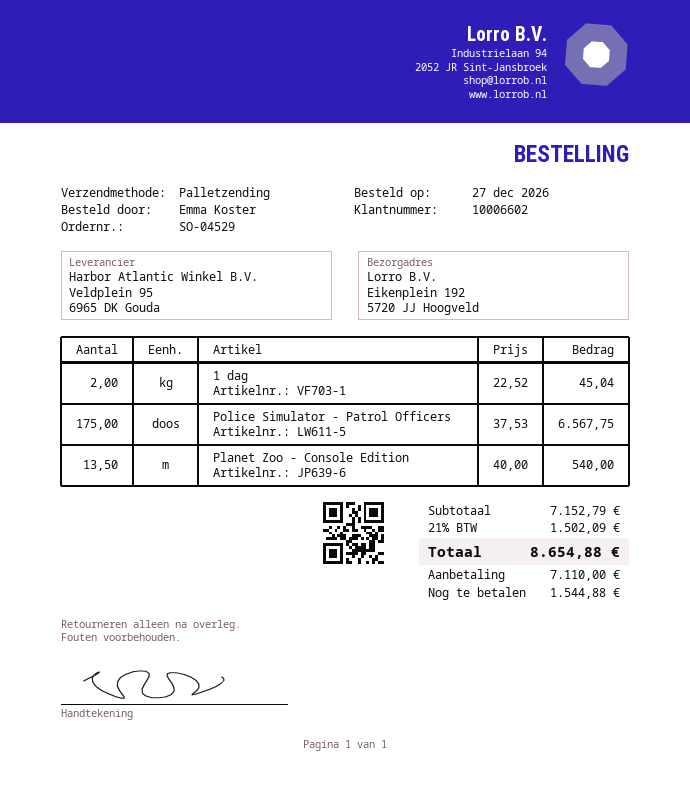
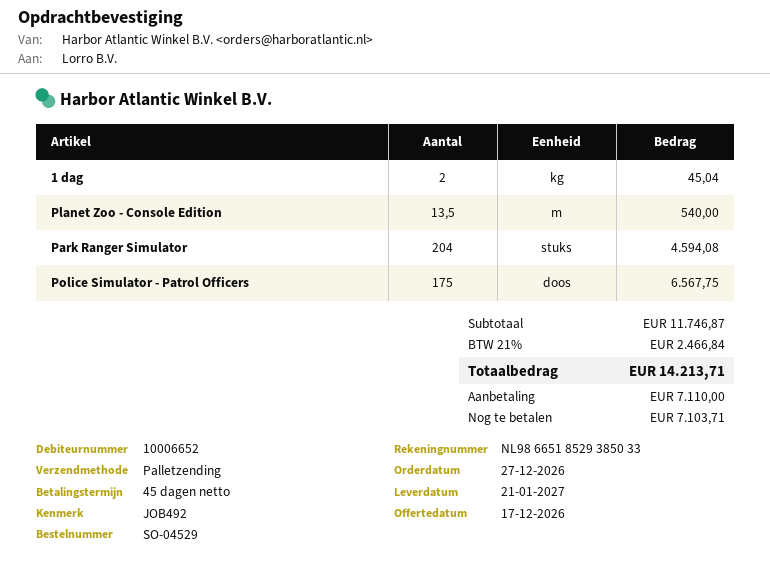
customer number: 10006602 -> 10006652
Park Ranger Simulator: none -> 204 for 4594.08
subtotal: 7152.79 -> 11746.87
tax: 21% = 1502.09 -> 21% = 2466.84
total: 8654.88 -> 14213.71
balance: 1544.88 -> 7103.71

